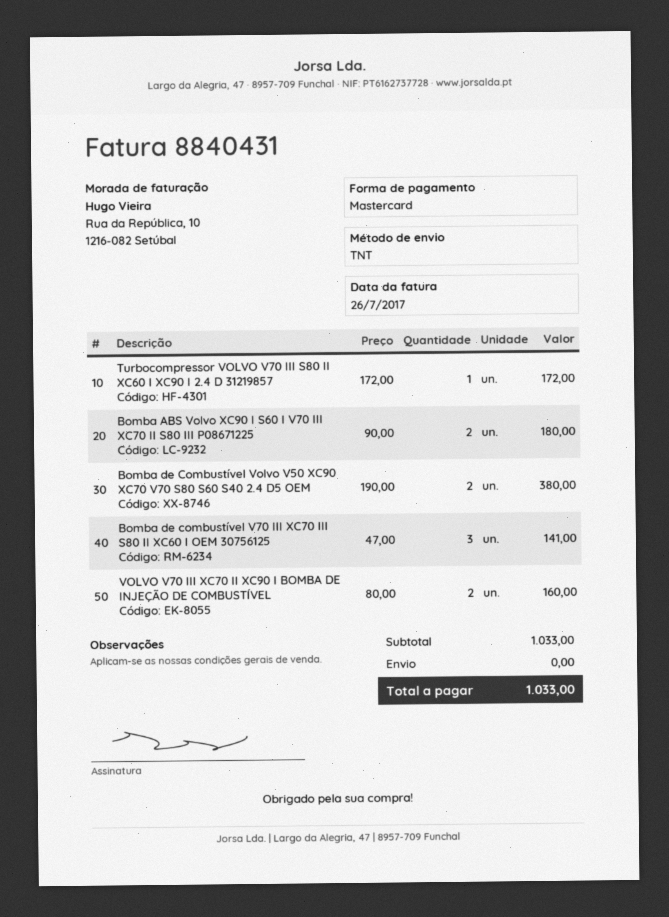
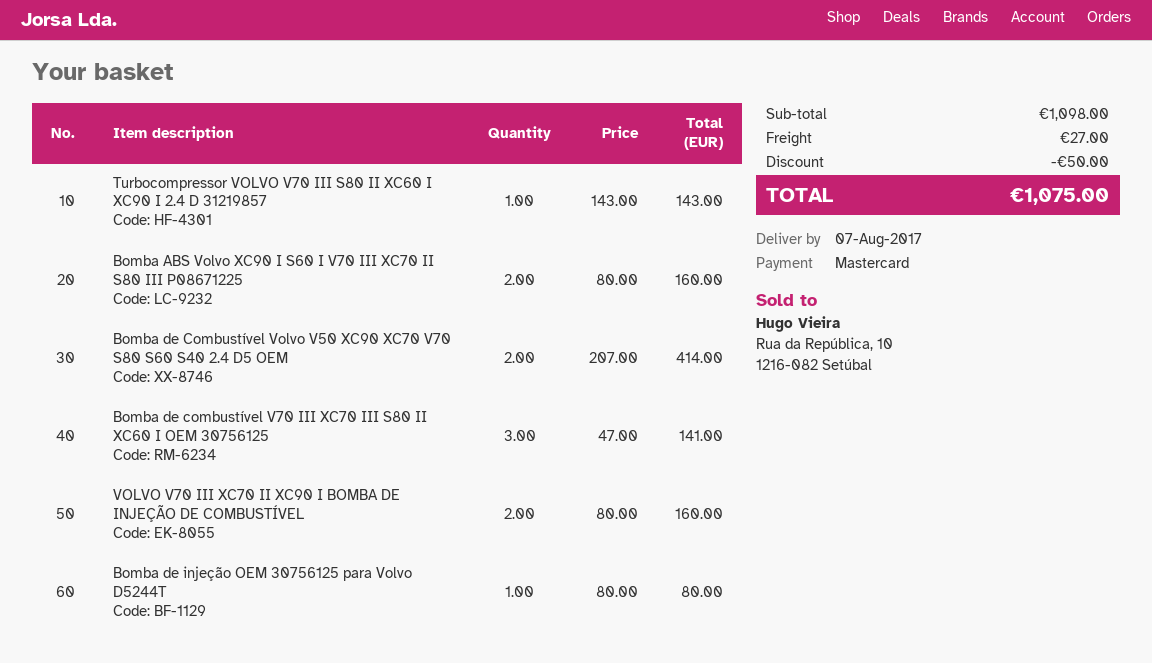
Turbocompressor VOLVO V70 III S80 II XC60 I XC90 I 2.4 D 31219857: 1 x 172.00 = 172.00 -> 1 x 143.00 = 143.00
Bomba ABS Volvo XC90 I S60 I V70 III XC70 II S80 III P08671225: 2 x 90.00 = 180.00 -> 2 x 80.00 = 160.00
Bomba de Combustível Volvo V50 XC90 XC70 V70 S80 S60 S40 2.4 D5 OEM: 2 x 190.00 = 380.00 -> 2 x 207.00 = 414.00
Bomba de injeção OEM 30756125 para Volvo D5244T: none -> 1 x 80.00 = 80.00
subtotal: 1033.00 -> 1098.00
discount: none -> 50.00
shipping: 0.00 -> 27.00
total: 1033.00 -> 1075.00

